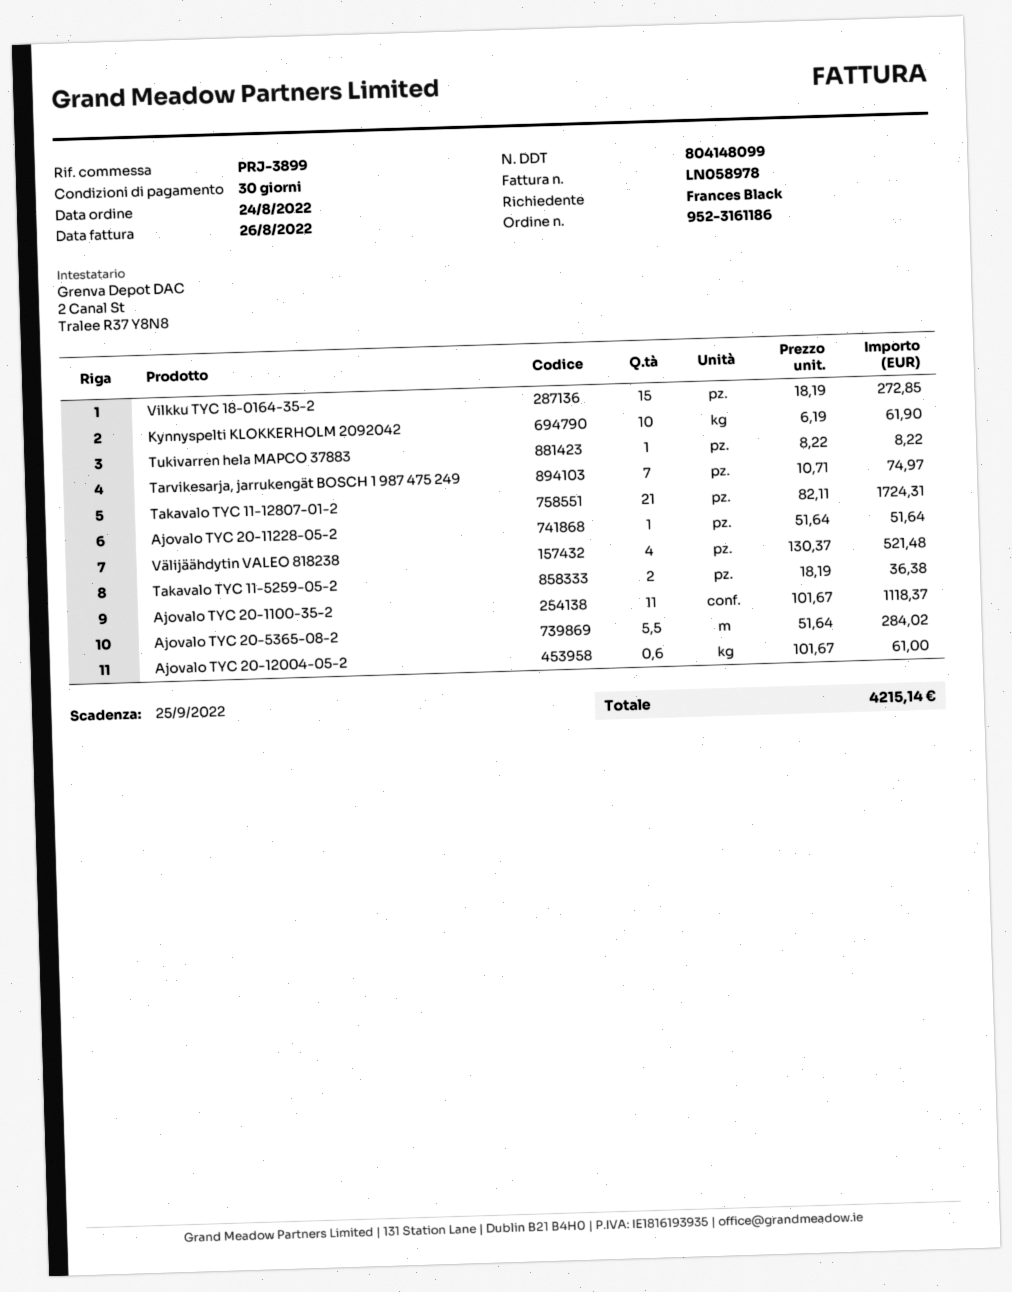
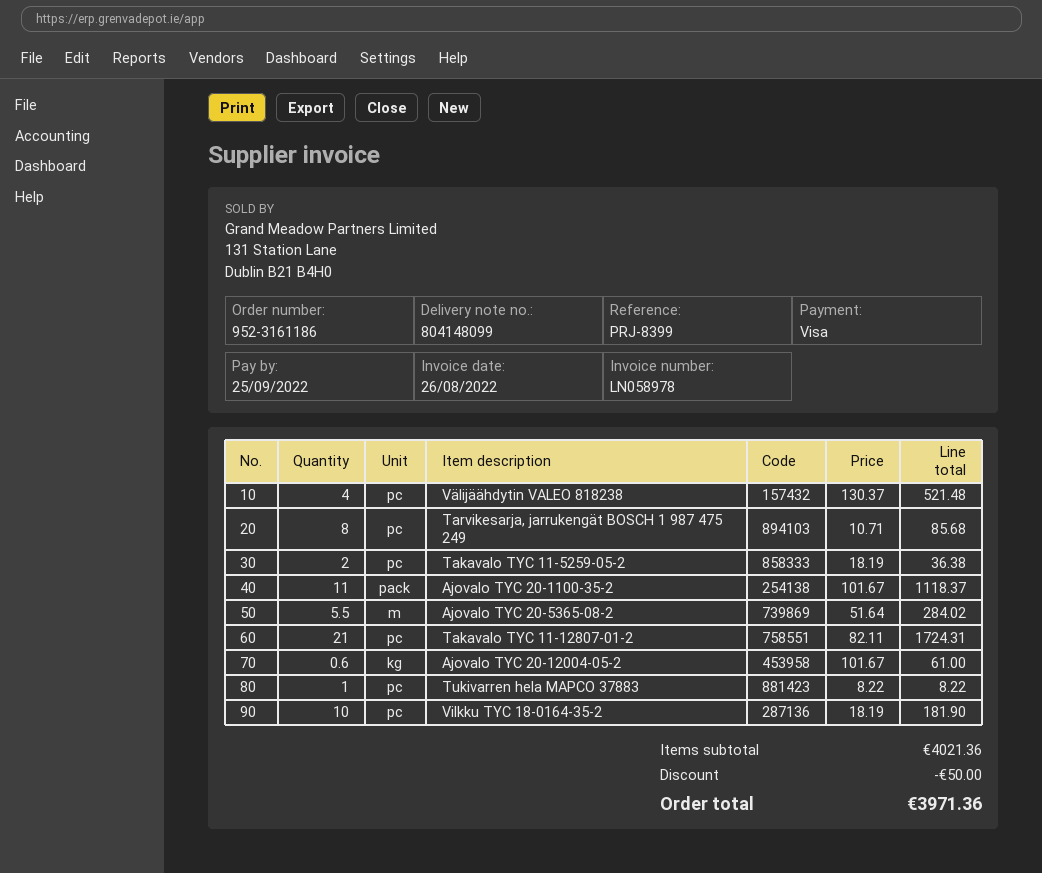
reference: PRJ-3899 -> PRJ-8399
Vilkku TYC 18-0164-35-2: 15 x 18.19 = 272.85 -> 10 x 18.19 = 181.90
Kynnyspelti KLOKKERHOLM 2092042: 10 x 6.19 = 61.90 -> none
Tarvikesarja, jarrukengät BOSCH 1 987 475 249: 7 x 10.71 = 74.97 -> 8 x 10.71 = 85.68
Ajovalo TYC 20-11228-05-2: 1 x 51.64 = 51.64 -> none
discount: none -> 50.00
total: 4215.14 -> 3971.36

